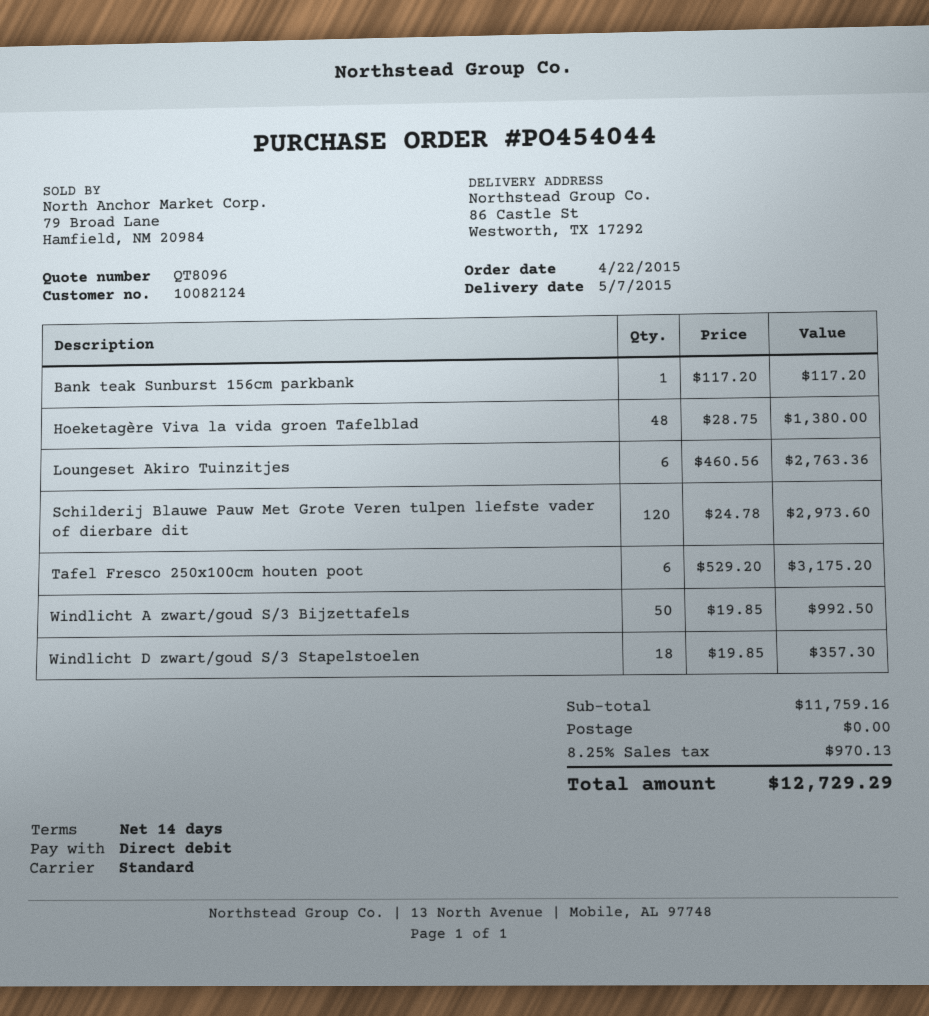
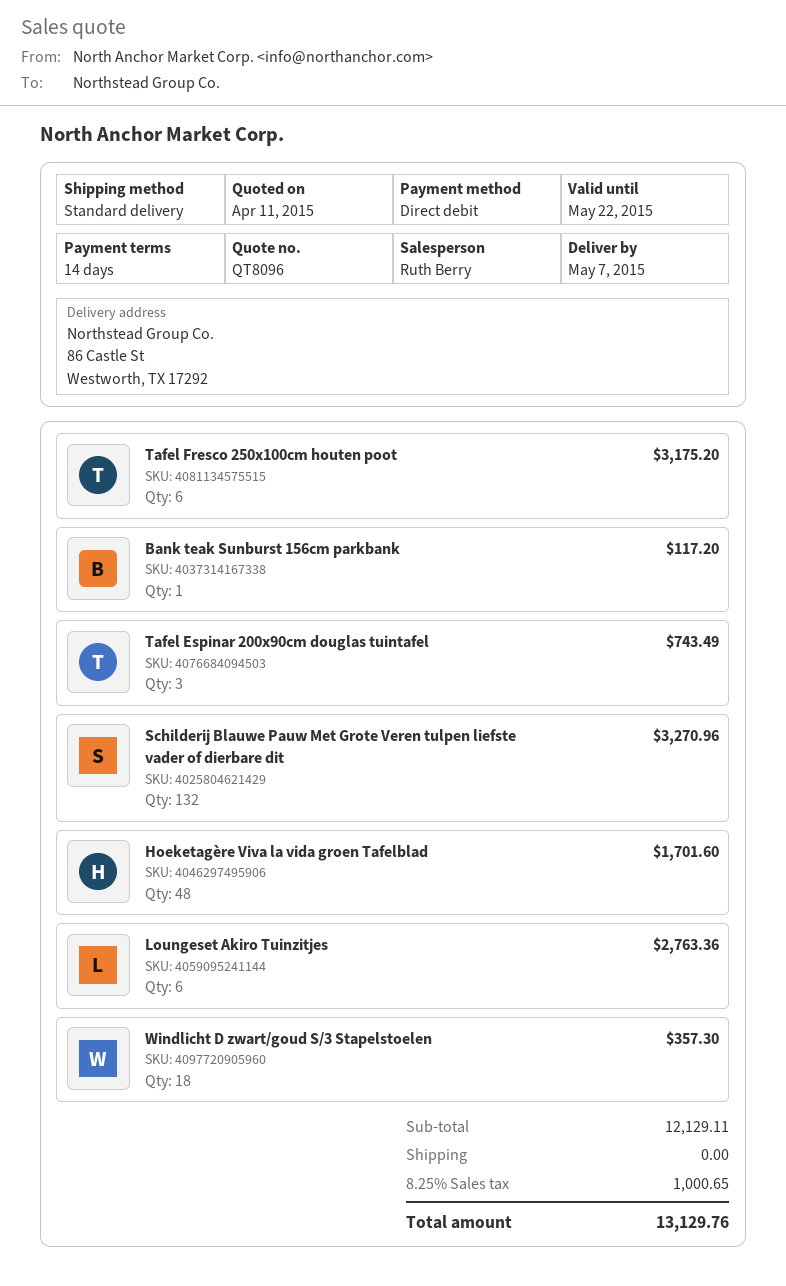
Hoeketagère Viva la vida groen Tafelblad: 48 for 1380.00 -> 48 for 1701.60
Schilderij Blauwe Pauw Met Grote Veren tulpen liefste vader of dierbare dit: 120 for 2973.60 -> 132 for 3270.96
Windlicht A zwart/goud S/3 Bijzettafels: 50 for 992.50 -> none
Tafel Espinar 200x90cm douglas tuintafel: none -> 3 for 743.49
subtotal: 11759.16 -> 12129.11
tax: 8.25% = 970.13 -> 8.25% = 1000.65
total: 12729.29 -> 13129.76

